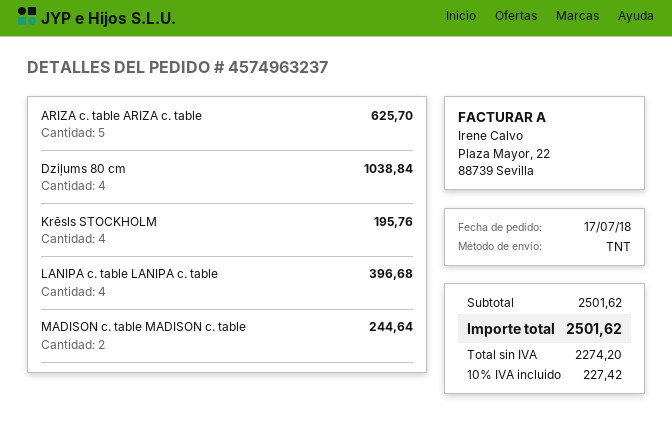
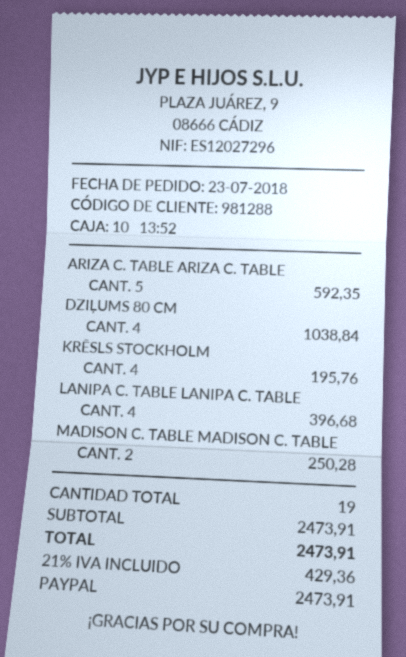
order date: 2018-07-17 -> 2018-07-23
ARIZA c. table ARIZA c. table: 5 for 625.70 -> 5 for 592.35
MADISON c. table MADISON c. table: 2 for 244.64 -> 2 for 250.28
subtotal: 2501.62 -> 2473.91
tax: 10% = 227.42 -> 21% = 429.36
total: 2501.62 -> 2473.91

